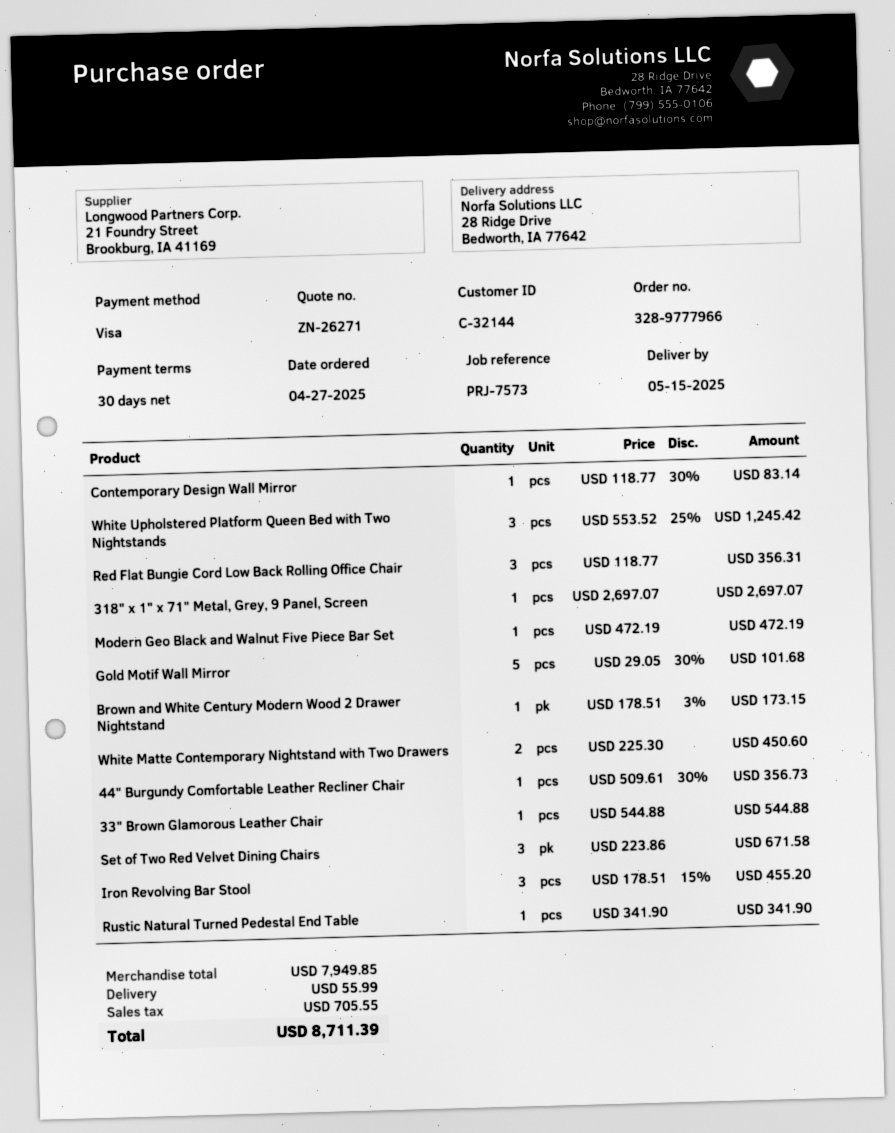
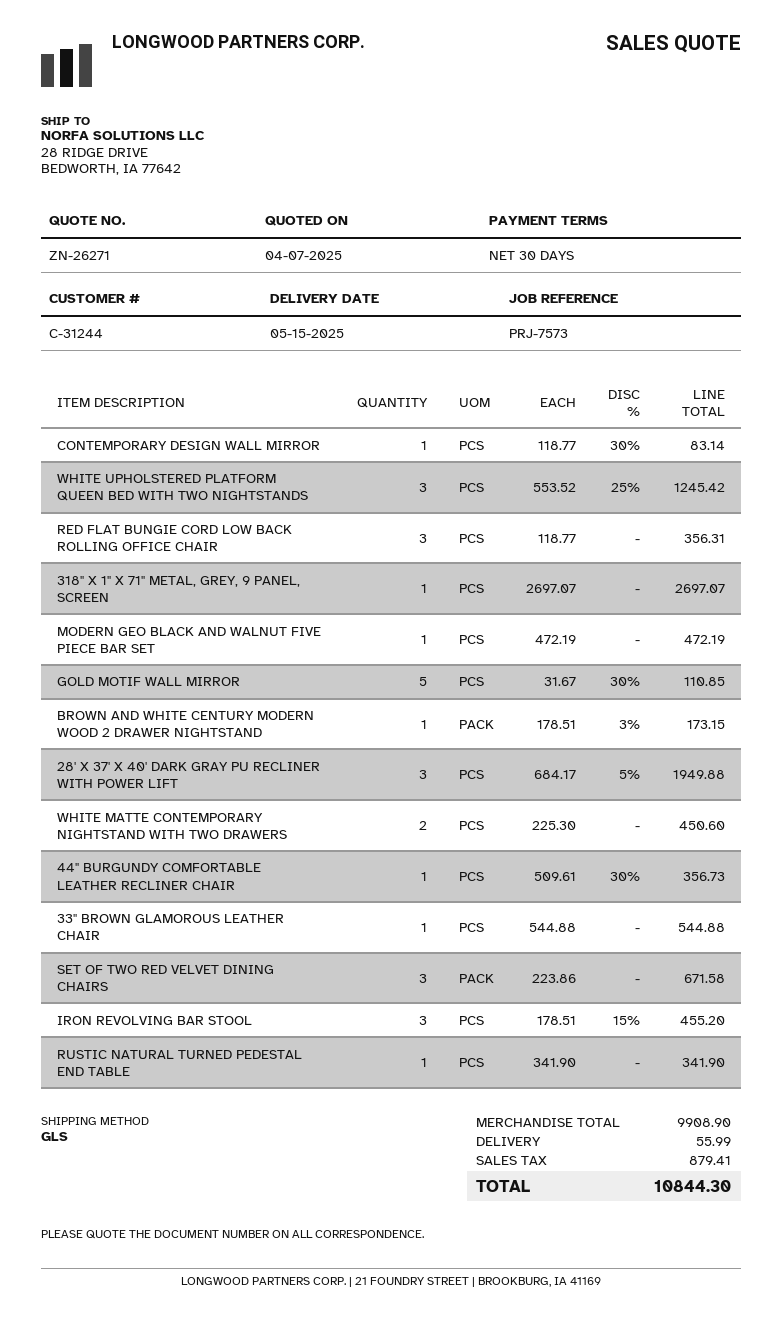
customer number: C-32144 -> C-31244
Gold Motif Wall Mirror: 5 x 29.05 - 30% = 101.68 -> 5 x 31.67 - 30% = 110.85
28' X 37' X 40' DARK GRAY PU RECLINER WITH POWER LIFT: none -> 3 x 684.17 - 5% = 1949.88
subtotal: 7949.85 -> 9908.90
tax: 705.55 -> 879.41
total: 8711.39 -> 10844.30

